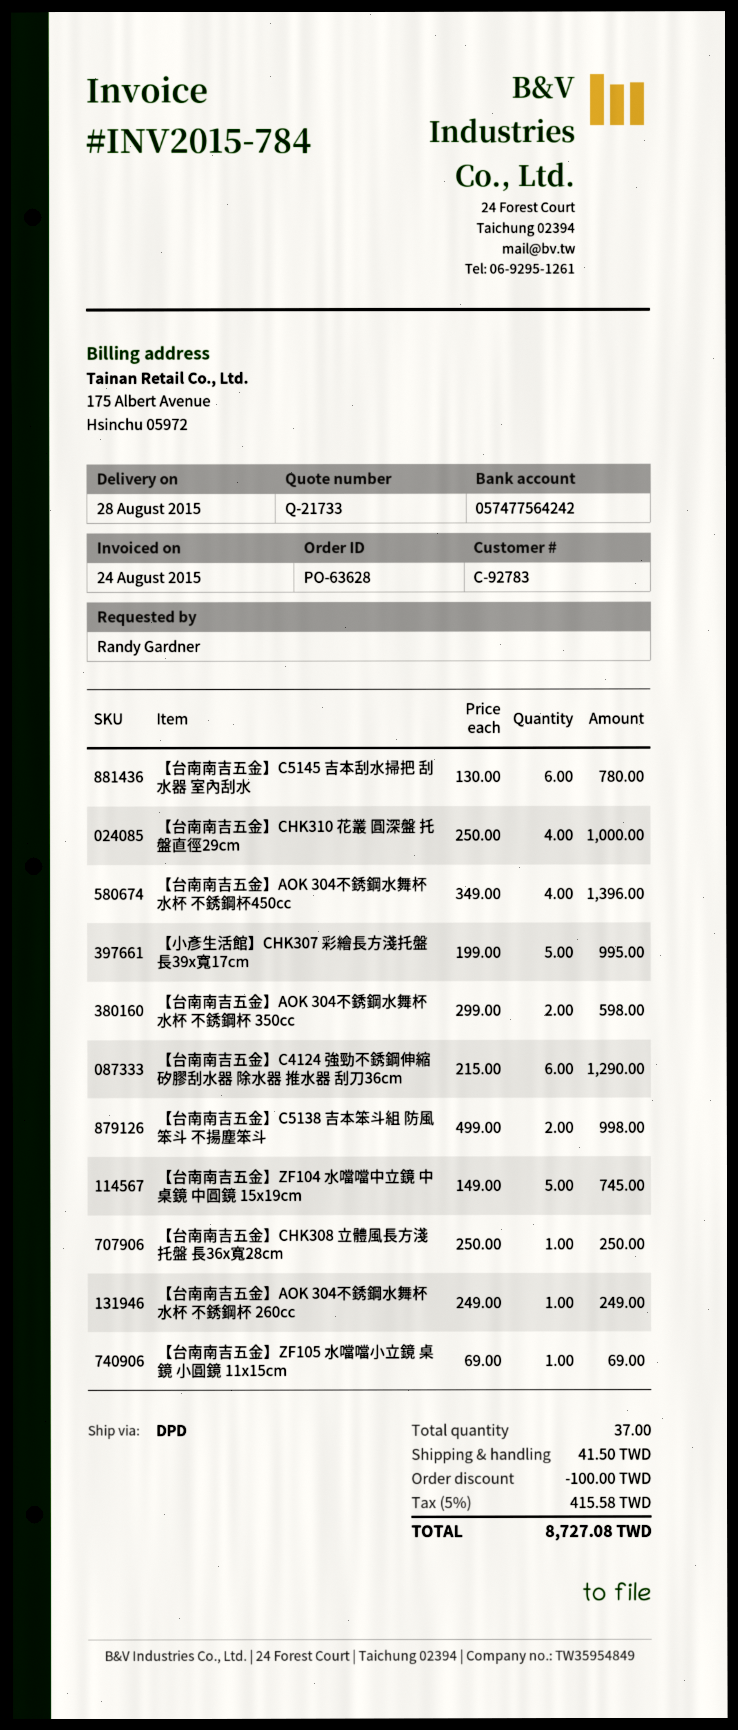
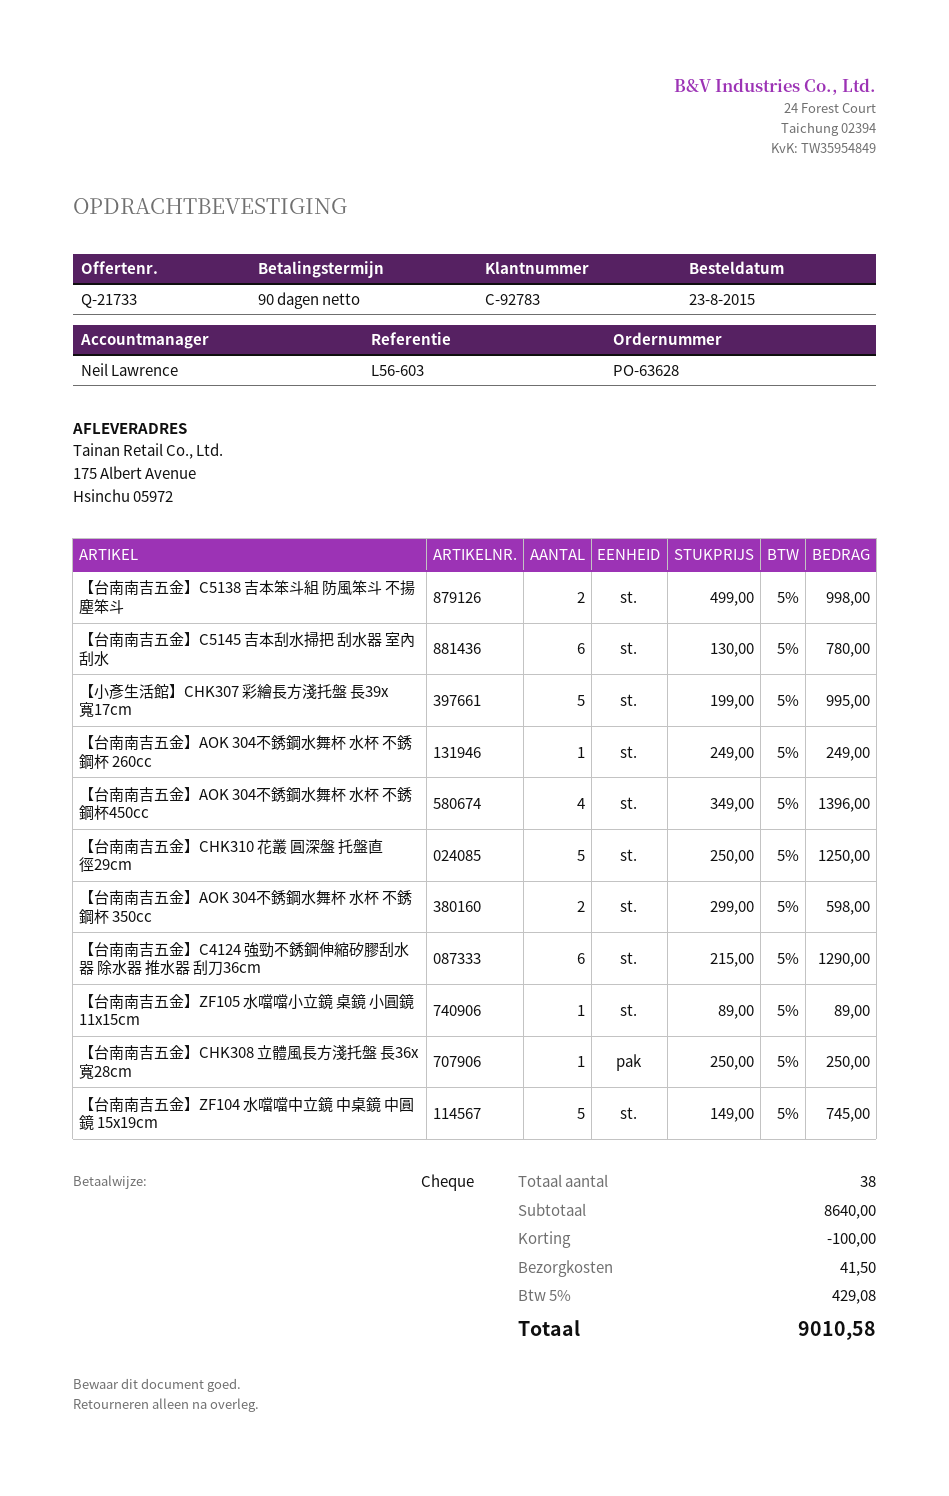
【台南南吉五金】CHK310 花叢 圓深盤 托盤直徑29cm: 4 x 250.00 = 1000.00 -> 5 x 250.00 = 1250.00
【台南南吉五金】ZF105 水噹噹小立鏡 桌鏡 小圓鏡 11x15cm: 1 x 69.00 = 69.00 -> 1 x 89.00 = 89.00
total quantity: 37 -> 38
tax: 5% = 415.58 -> 5% = 429.08
total: 8727.08 -> 9010.58

